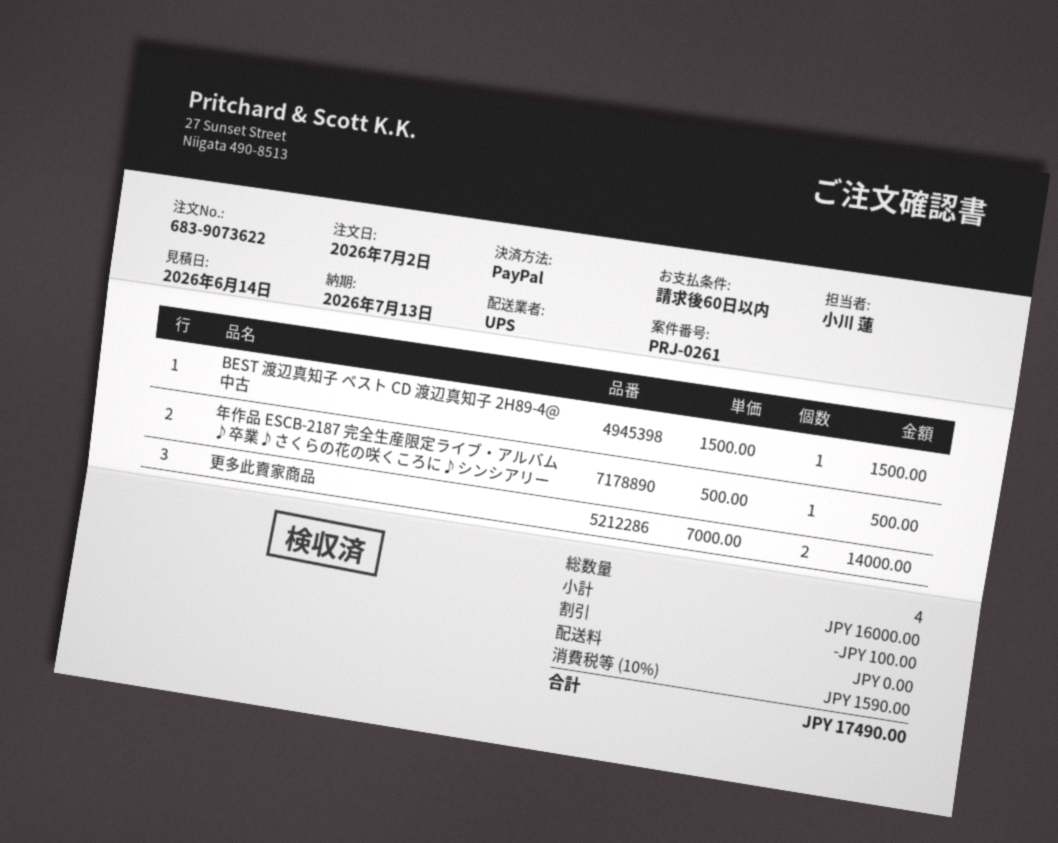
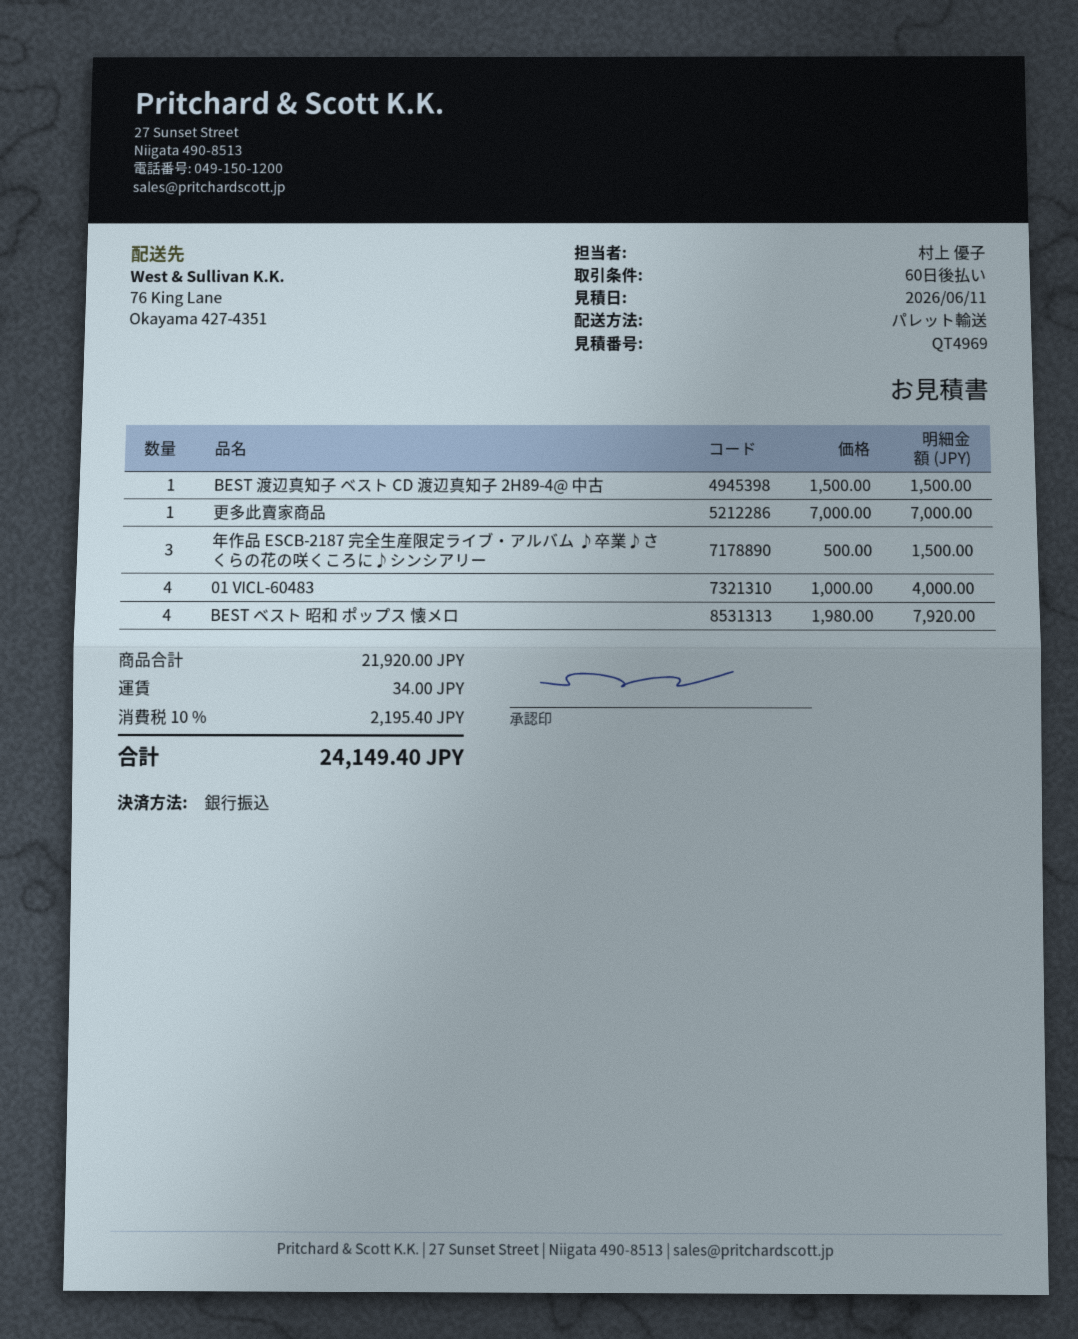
quote date: 2026-06-14 -> 2026-06-11
sales rep: 小川 蓮 -> 村上 優子
payment method: PayPal -> bank transfer
shipping method: UPS -> pallet freight
年作品 ESCB-2187 完全生産限定ライブ・アルバム ♪卒業♪さくらの花の咲くころに♪シンシアリー: 1 x 500.00 = 500.00 -> 3 x 500.00 = 1500.00
更多此賣家商品: 2 x 7000.00 = 14000.00 -> 1 x 7000.00 = 7000.00
01 VICL-60483: none -> 4 x 1000.00 = 4000.00
BEST ベスト 昭和 ポップス 懐メロ: none -> 4 x 1980.00 = 7920.00
subtotal: 16000.00 -> 21920.00
discount: 100.00 -> none
shipping: 0.00 -> 34.00
tax: 10% = 1590.00 -> 10% = 2195.40
total: 17490.00 -> 24149.40

